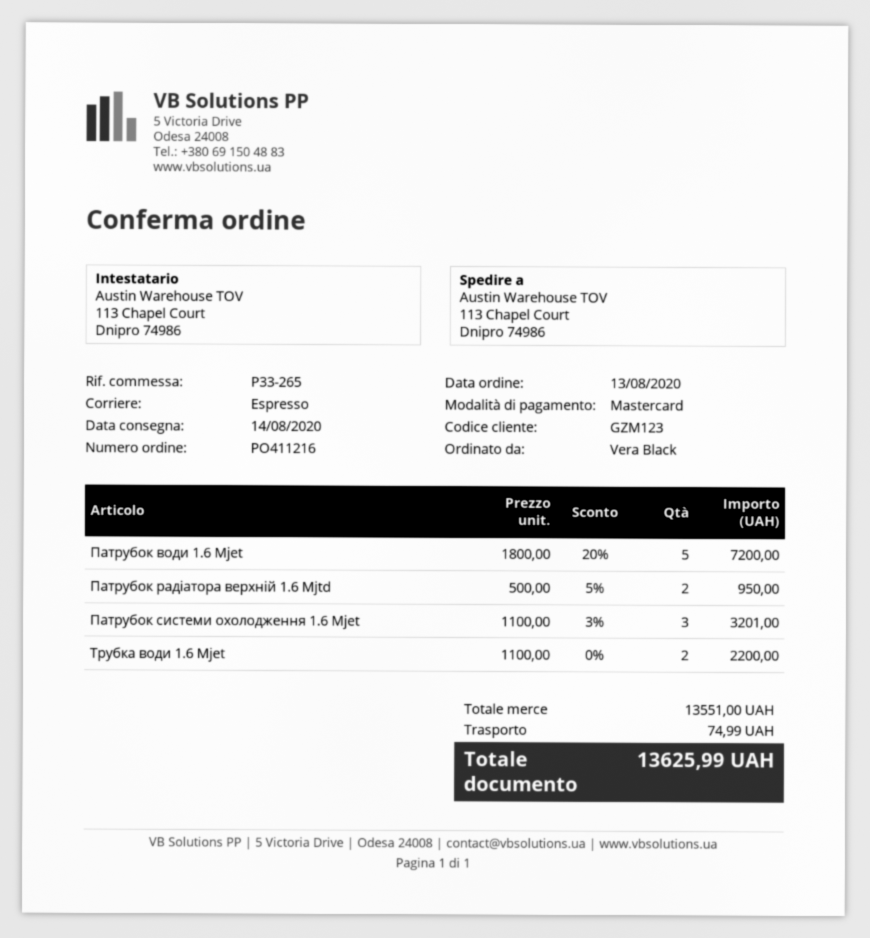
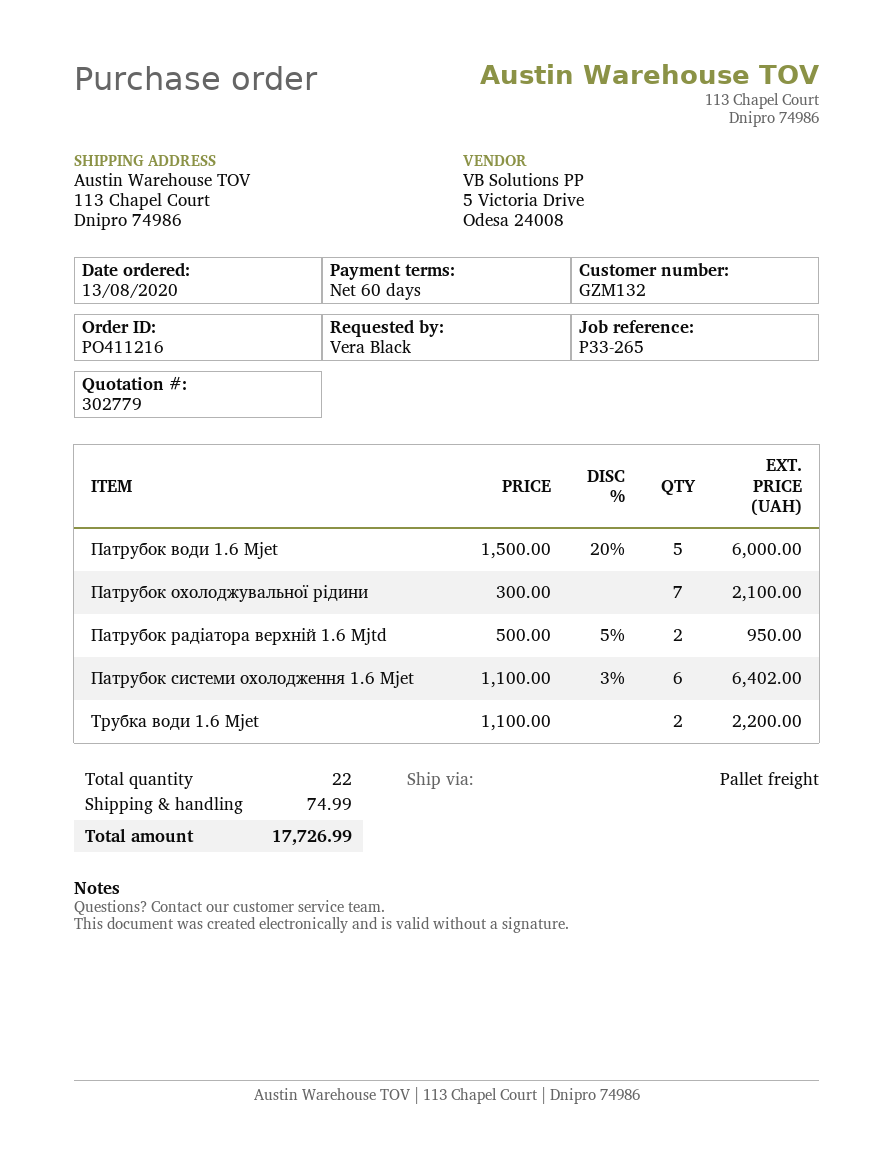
customer number: GZM123 -> GZM132
shipping method: express -> pallet freight
Патрубок води 1.6 Mjet: 5 x 1800.00 - 20% = 7200.00 -> 5 x 1500.00 - 20% = 6000.00
Патрубок системи охолодження 1.6 Mjet: 3 x 1100.00 - 3% = 3201.00 -> 6 x 1100.00 - 3% = 6402.00
Патрубок охолоджувальної рідини: none -> 7 x 300.00 = 2100.00
total: 13625.99 -> 17726.99

